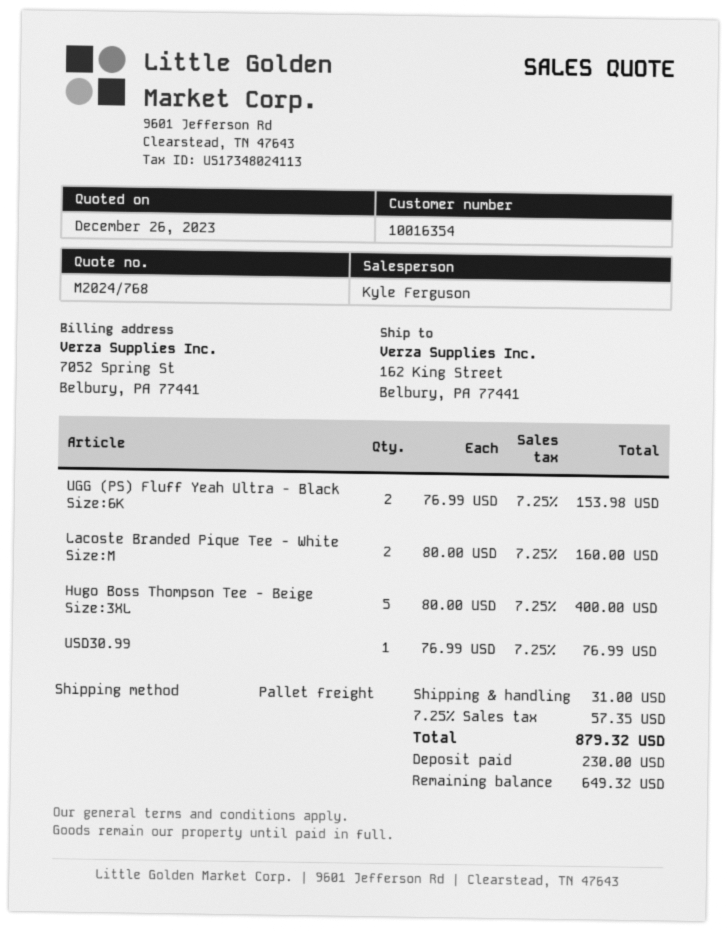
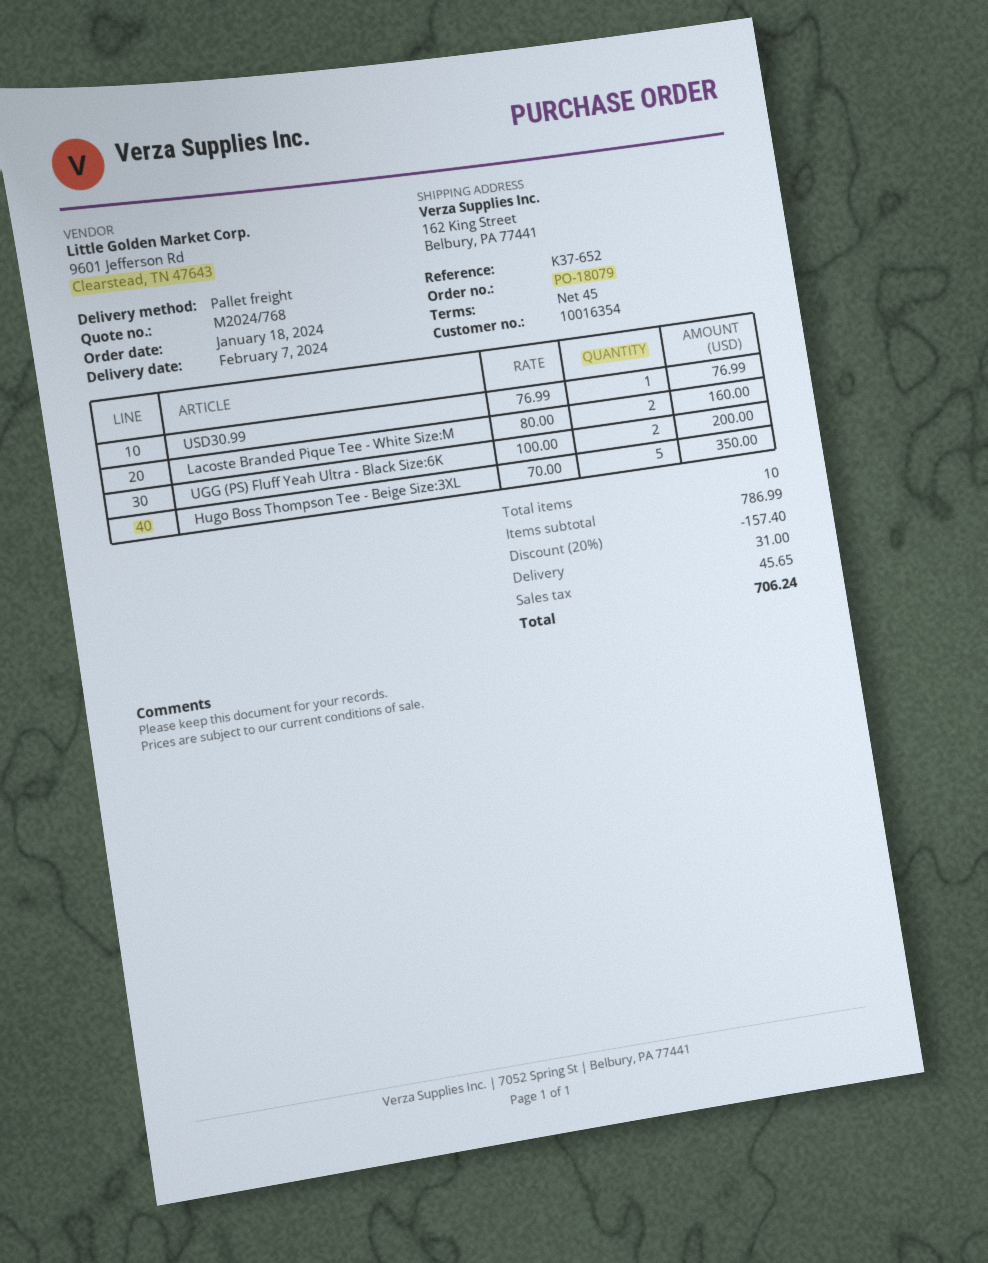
UGG (PS) Fluff Yeah Ultra - Black Size:6K: 2 x 76.99 = 153.98 -> 2 x 100.00 = 200.00
Hugo Boss Thompson Tee - Beige Size:3XL: 5 x 80.00 = 400.00 -> 5 x 70.00 = 350.00
discount: none -> 20% = 157.40
tax: 57.35 -> 45.65
total: 879.32 -> 706.24

